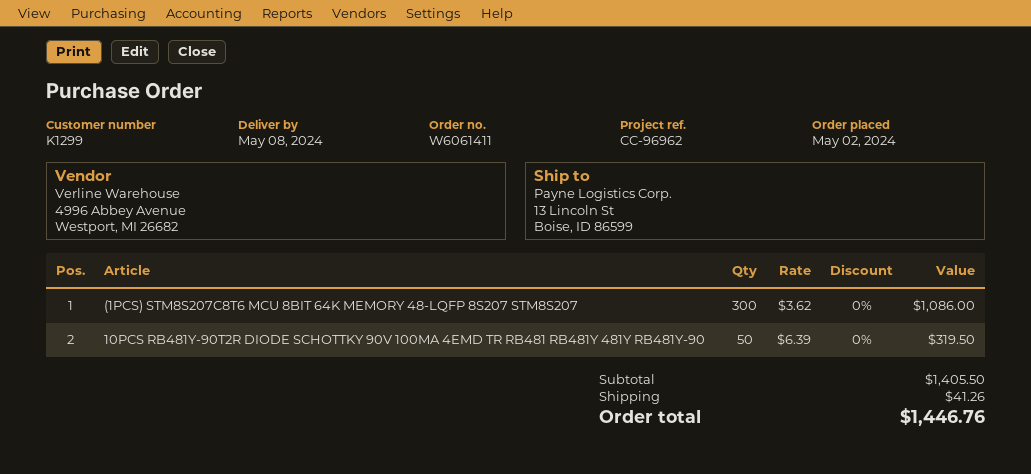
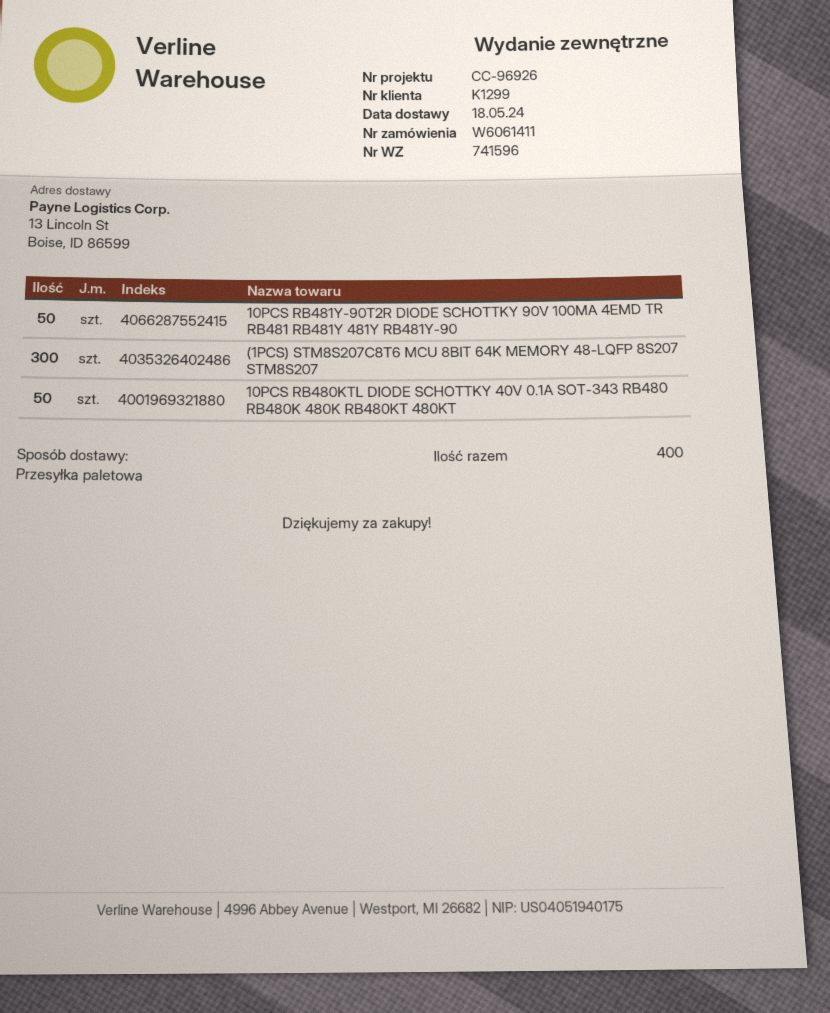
delivery date: 2024-05-08 -> 2024-05-18
reference: CC-96962 -> CC-96926
10PCS RB480KTL DIODE SCHOTTKY 40V 0.1A SOT-343 RB480 RB480K 480K RB480KT 480KT: none -> 50

